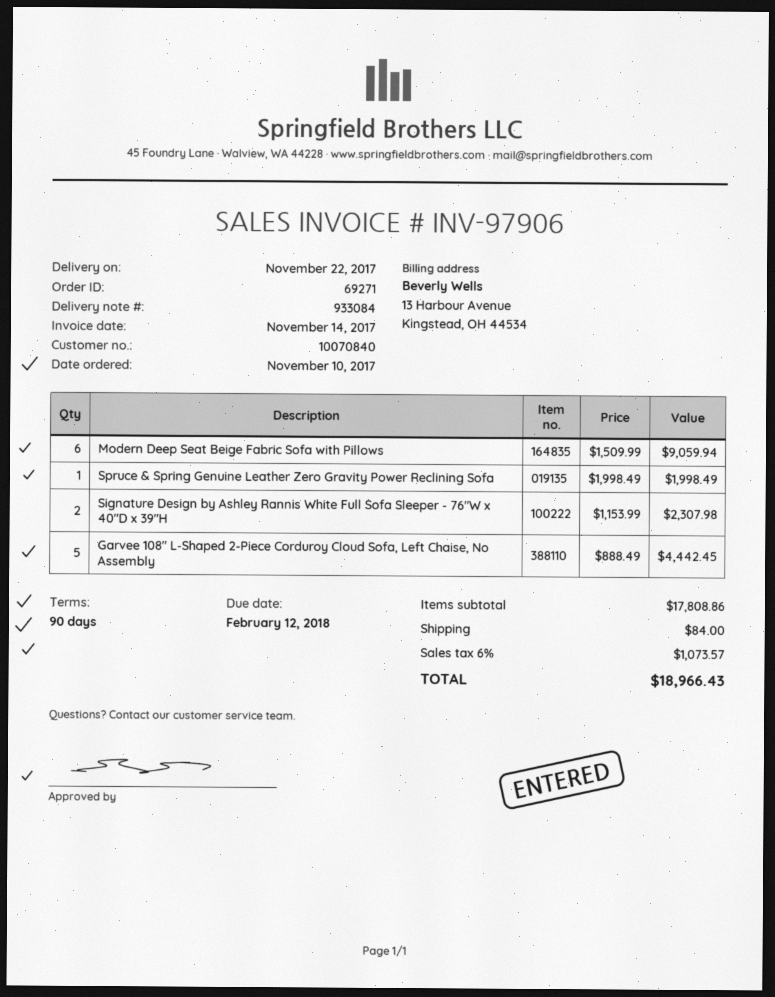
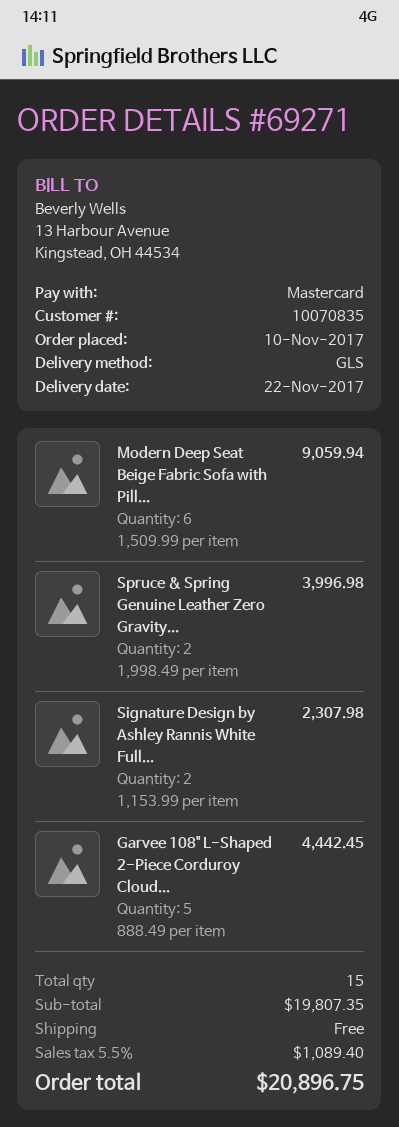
customer number: 10070840 -> 10070835
Spruce & Spring Genuine Leather Zero Gravity Power Reclining Sofa: 1 x 1998.49 = 1998.49 -> 2 x 1998.49 = 3996.98
subtotal: 17808.86 -> 19807.35
shipping: 84.00 -> 0.00
tax: 6% = 1073.57 -> 5.5% = 1089.40
total: 18966.43 -> 20896.75

